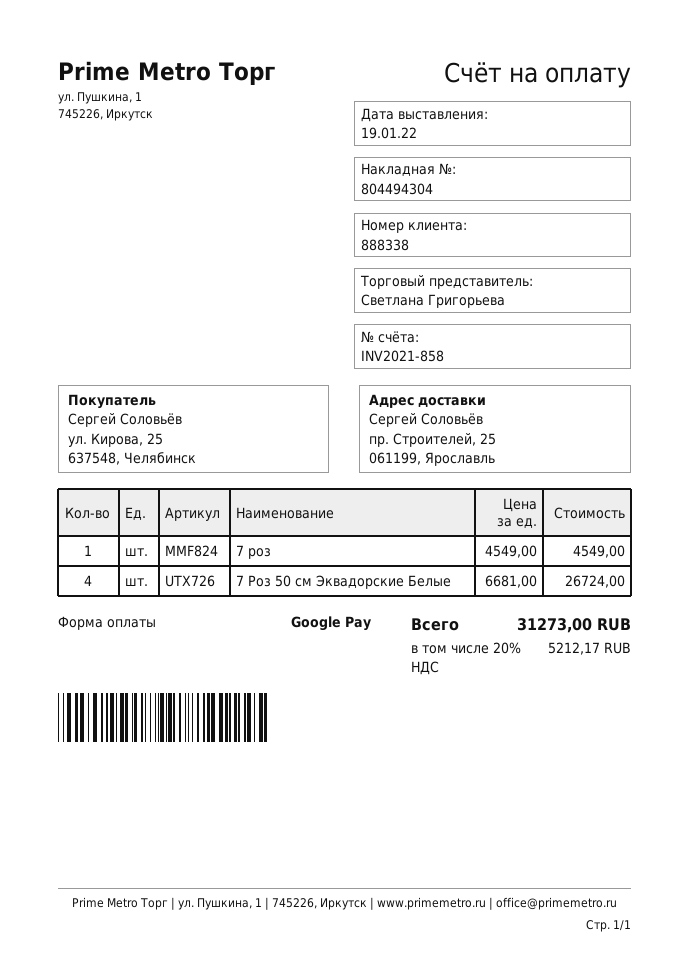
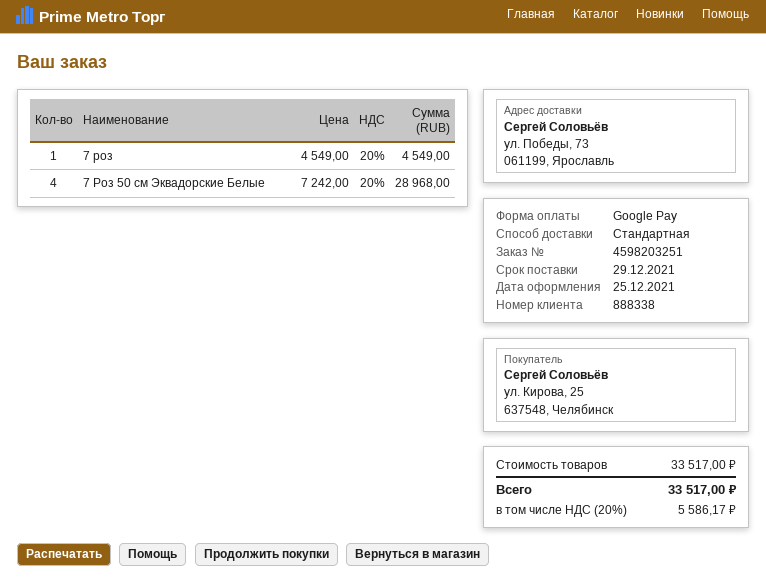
ship to: пр. Строителей, 25, 061199, Ярославль -> ул. Победы, 73, 061199, Ярославль
7 Роз 50 см Эквадорские Белые: 4 x 6681.00 = 26724.00 -> 4 x 7242.00 = 28968.00
tax: 20% = 5212.17 -> 20% = 5586.17
total: 31273.00 -> 33517.00

